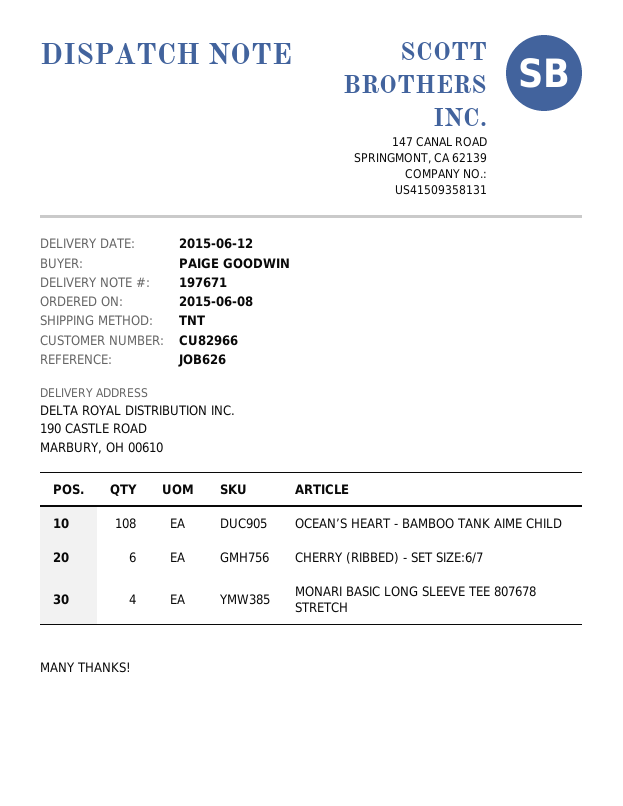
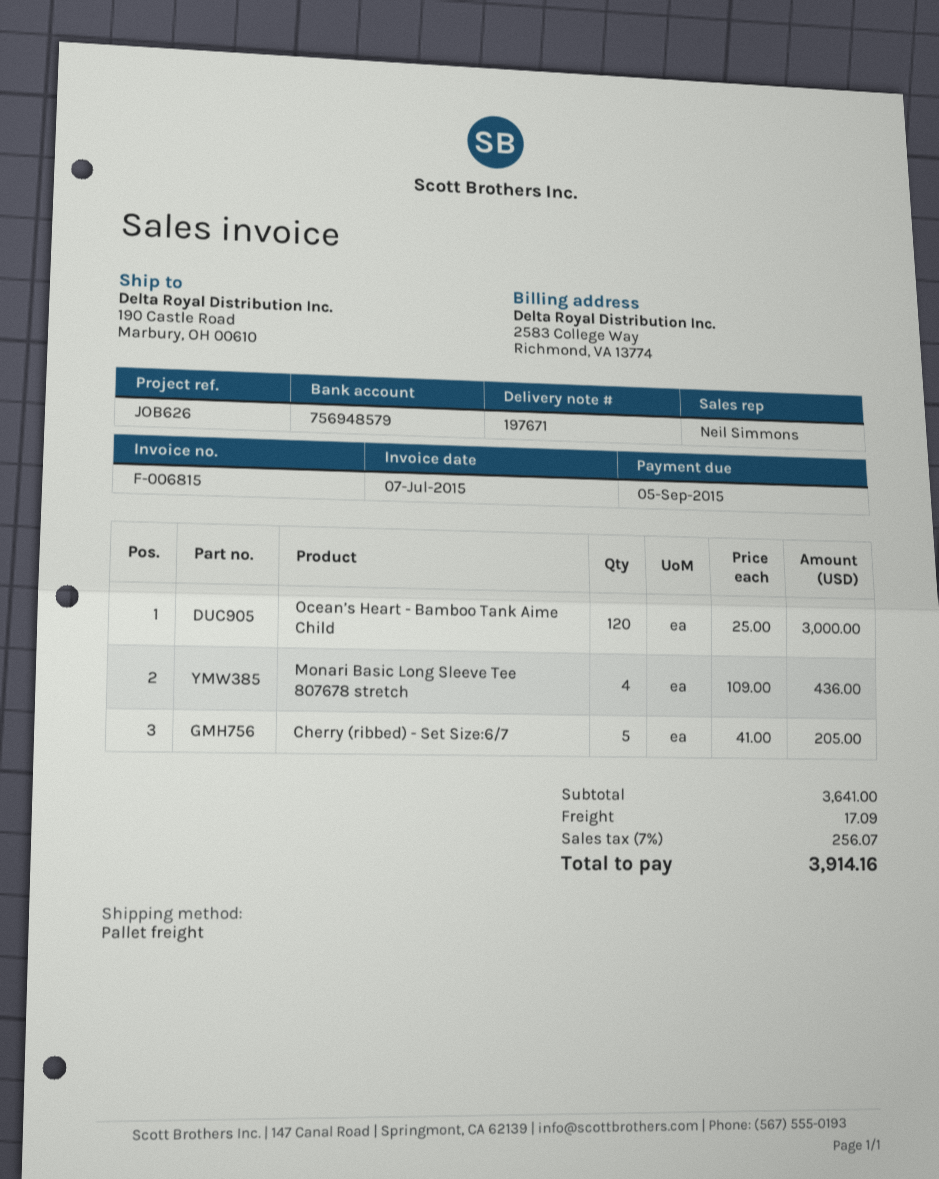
shipping method: TNT -> pallet freight
OCEAN’S HEART - BAMBOO TANK AIME CHILD: 108 -> 120
CHERRY (RIBBED) - SET SIZE:6/7: 6 -> 5

